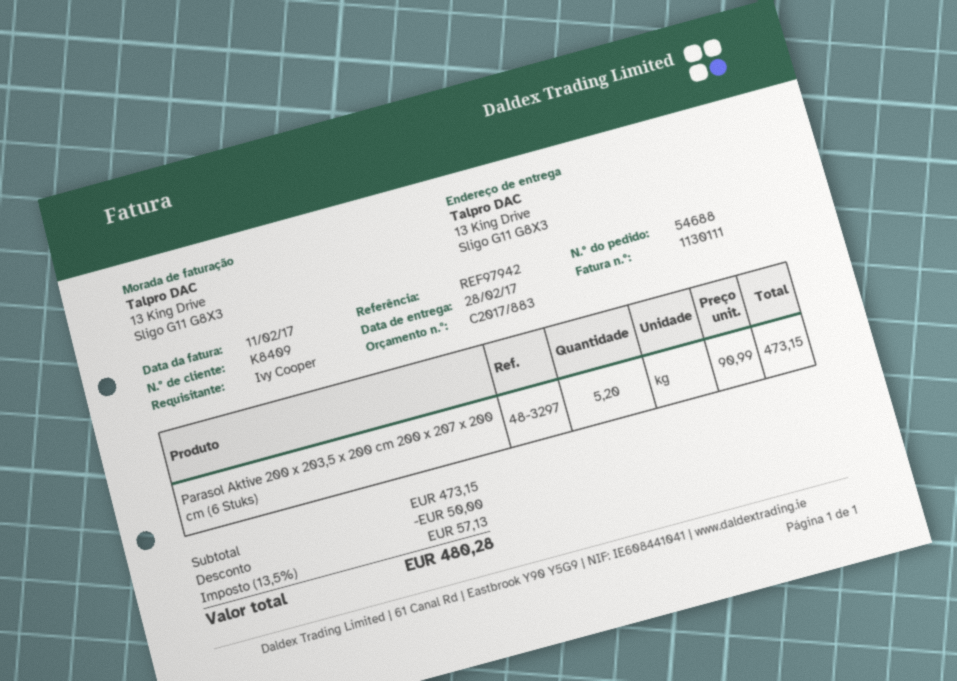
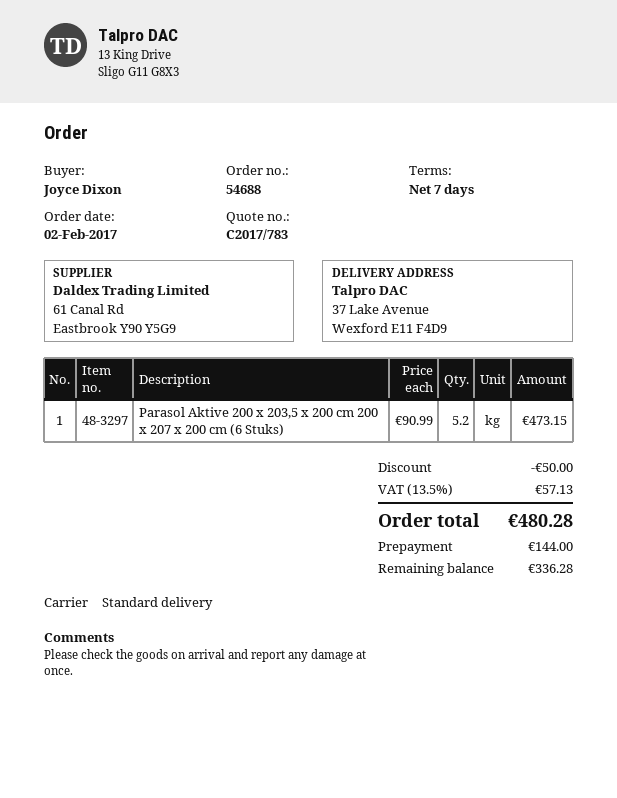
quote number: C2017/883 -> C2017/783
ordered by: Ivy Cooper -> Joyce Dixon
ship to: 13 King Drive, Sligo G11 G8X3 -> 37 Lake Avenue, Wexford E11 F4D9

